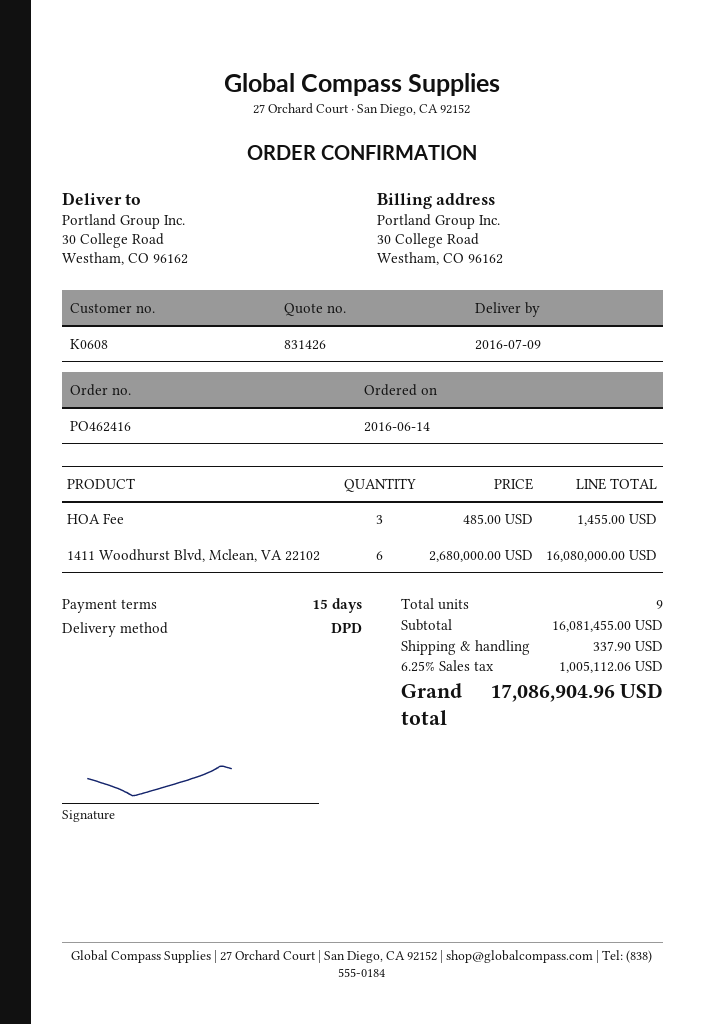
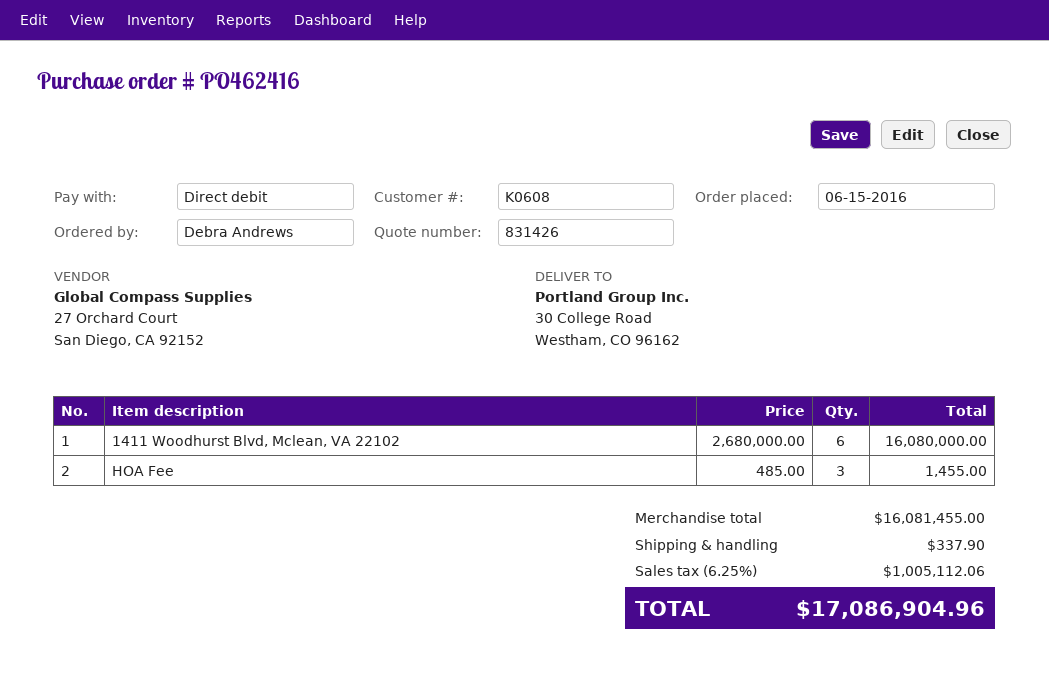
order date: 2016-06-14 -> 2016-06-15

